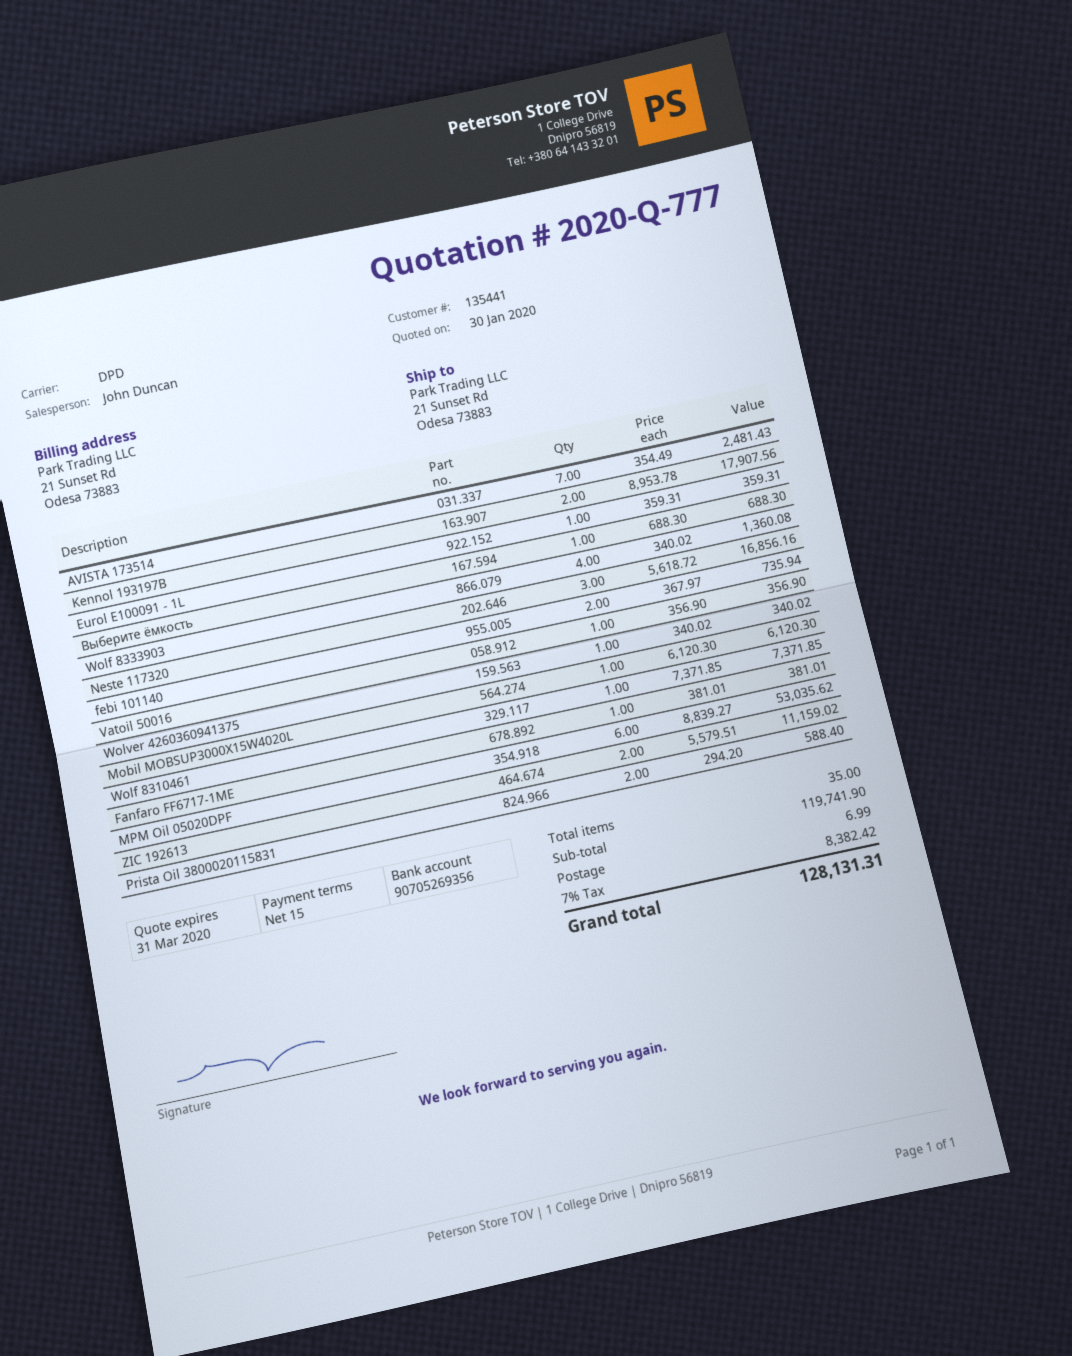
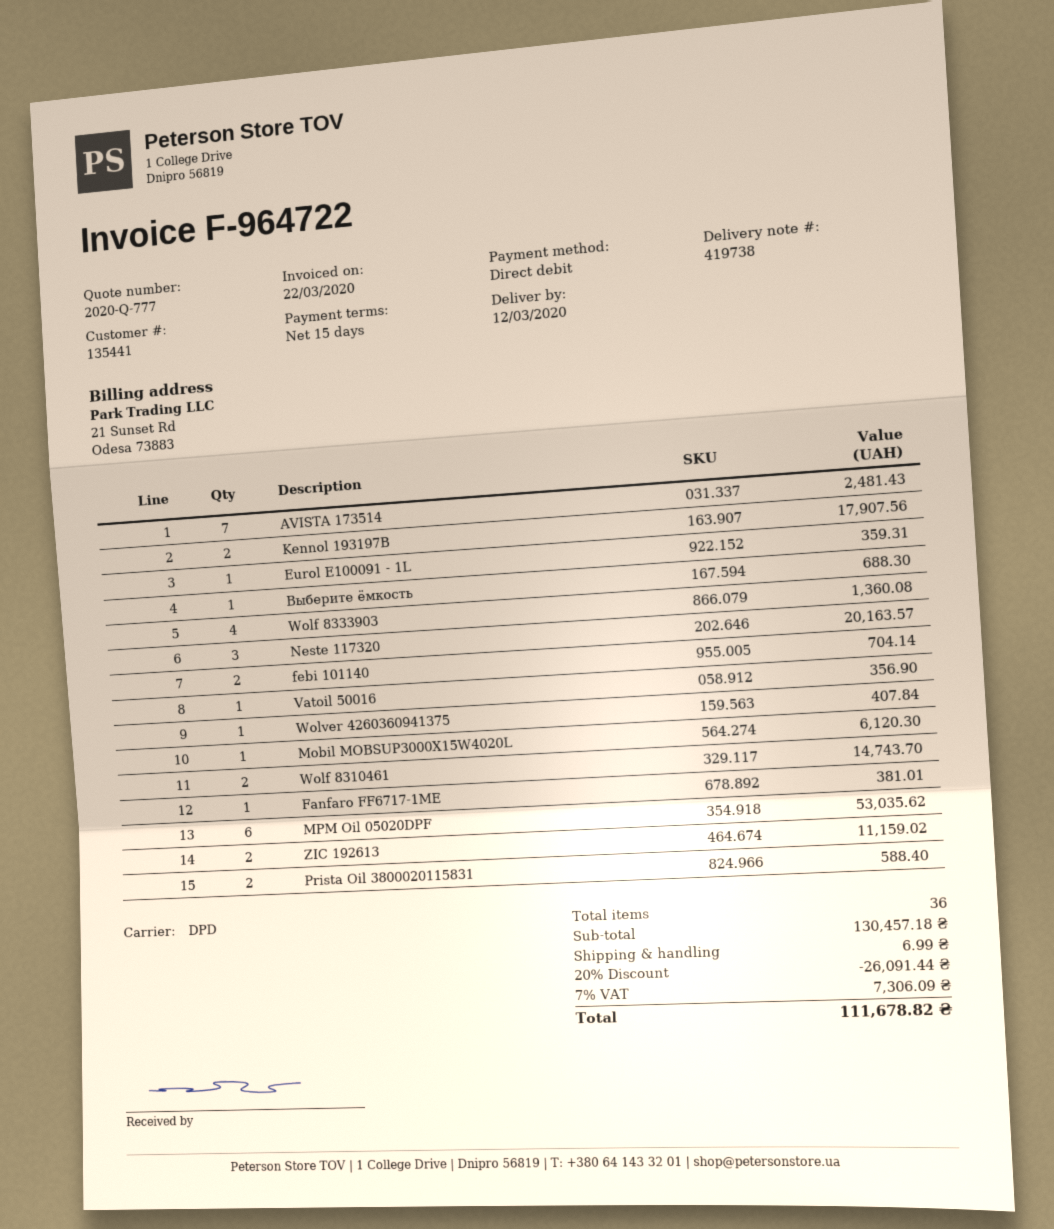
Neste 117320: 3 for 16856.16 -> 3 for 20163.57
febi 101140: 2 for 735.94 -> 2 for 704.14
Wolver 4260360941375: 1 for 340.02 -> 1 for 407.84
Wolf 8310461: 1 for 7371.85 -> 2 for 14743.70
total quantity: 35 -> 36
subtotal: 119741.90 -> 130457.18
discount: none -> 20% = 26091.44
tax: 7% = 8382.42 -> 7% = 7306.09
total: 128131.31 -> 111678.82

